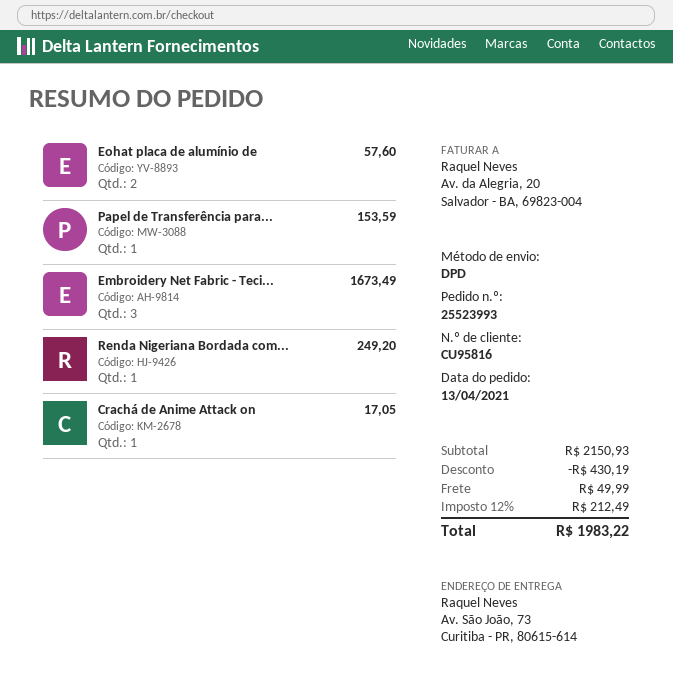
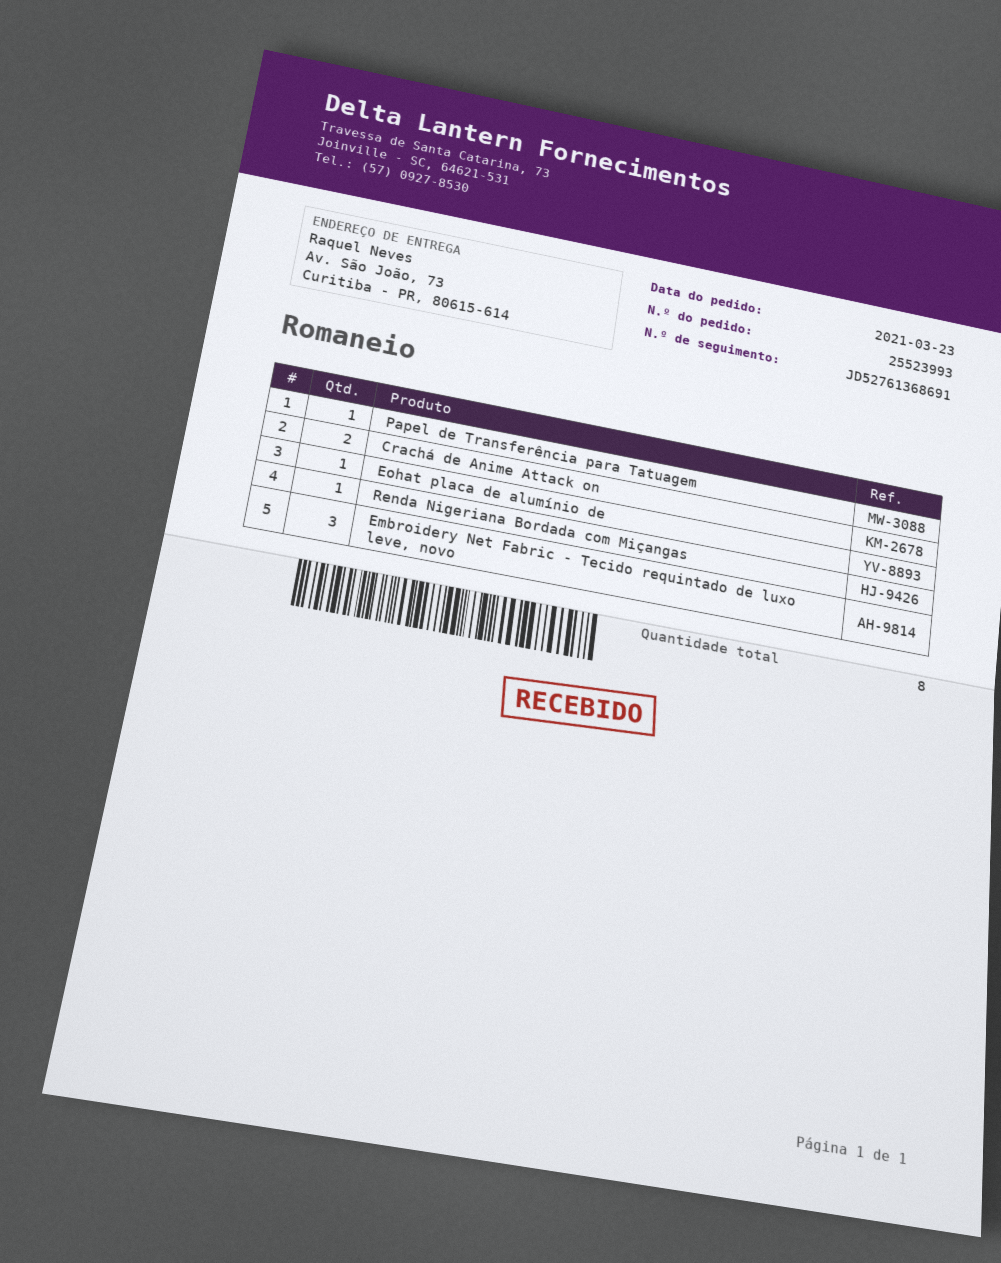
order date: 2021-04-13 -> 2021-03-23
Eohat placa de alumínio de: 2 -> 1
Crachá de Anime Attack on: 1 -> 2

